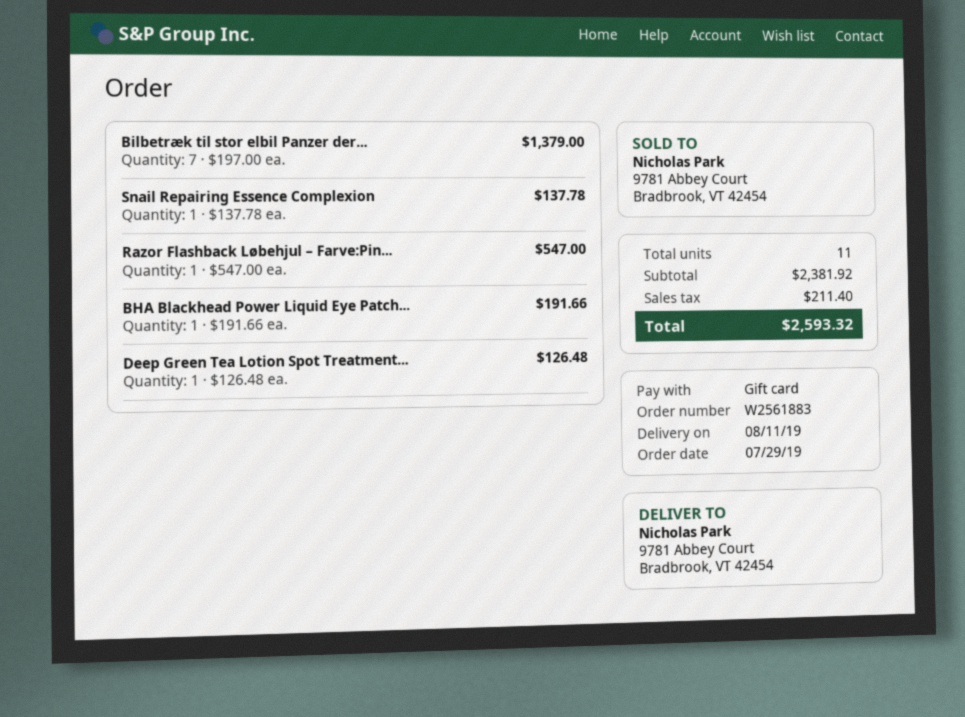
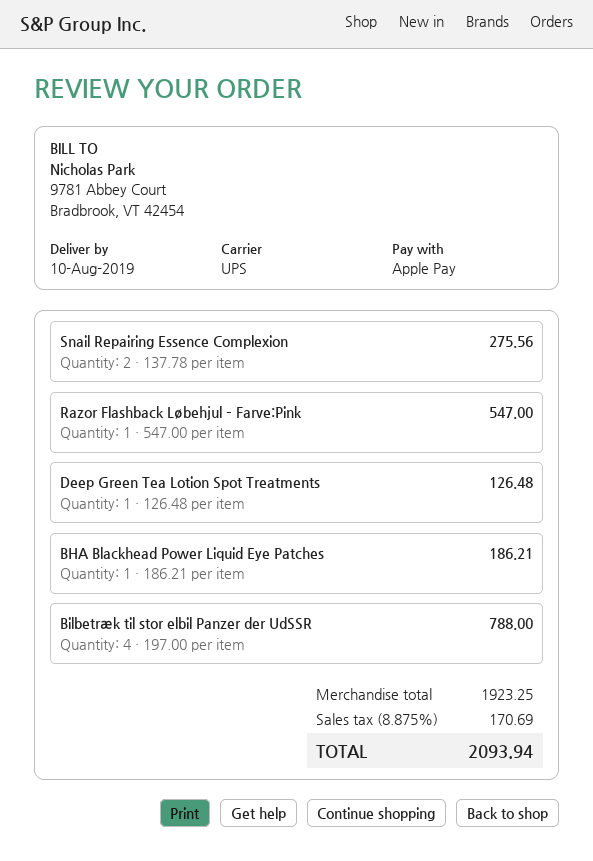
delivery date: 2019-08-11 -> 2019-08-10
payment method: gift card -> Apple Pay
Bilbetræk til stor elbil Panzer der...: 7 x 197.00 = 1379.00 -> 4 x 197.00 = 788.00
Snail Repairing Essence Complexion: 1 x 137.78 = 137.78 -> 2 x 137.78 = 275.56
BHA Blackhead Power Liquid Eye Patch...: 1 x 191.66 = 191.66 -> 1 x 186.21 = 186.21
subtotal: 2381.92 -> 1923.25
tax: 211.40 -> 170.69
total: 2593.32 -> 2093.94

